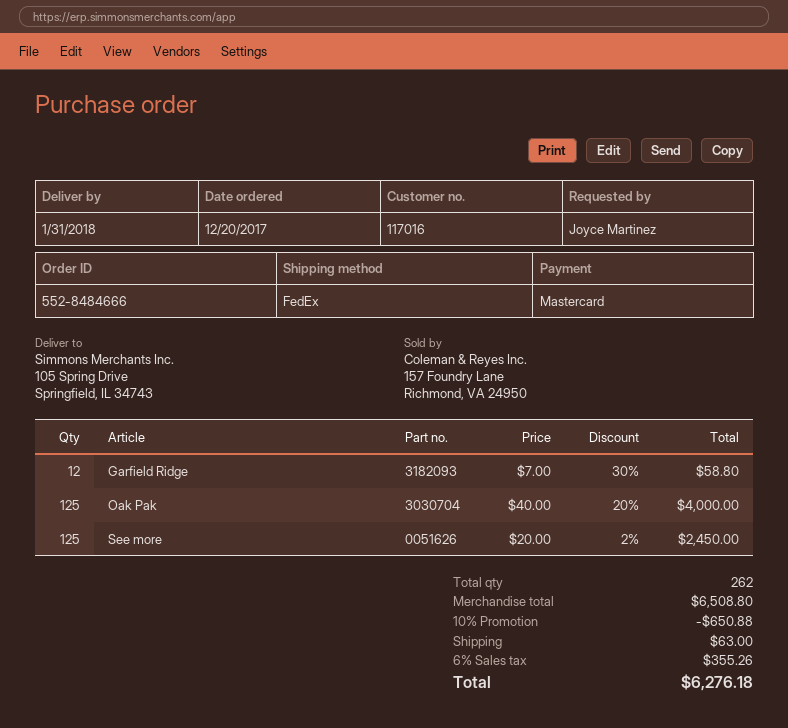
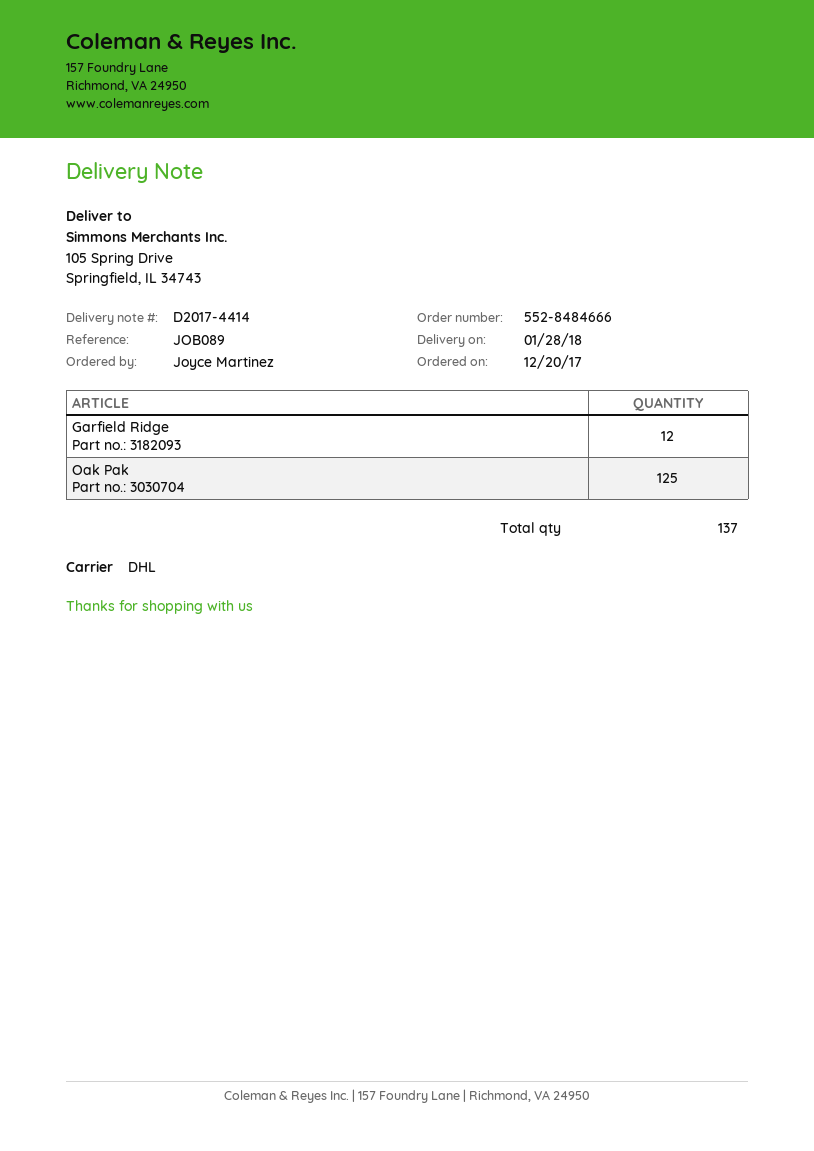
delivery date: 2018-01-31 -> 2018-01-28
shipping method: FedEx -> DHL
See more: 125 -> none
total quantity: 262 -> 137

